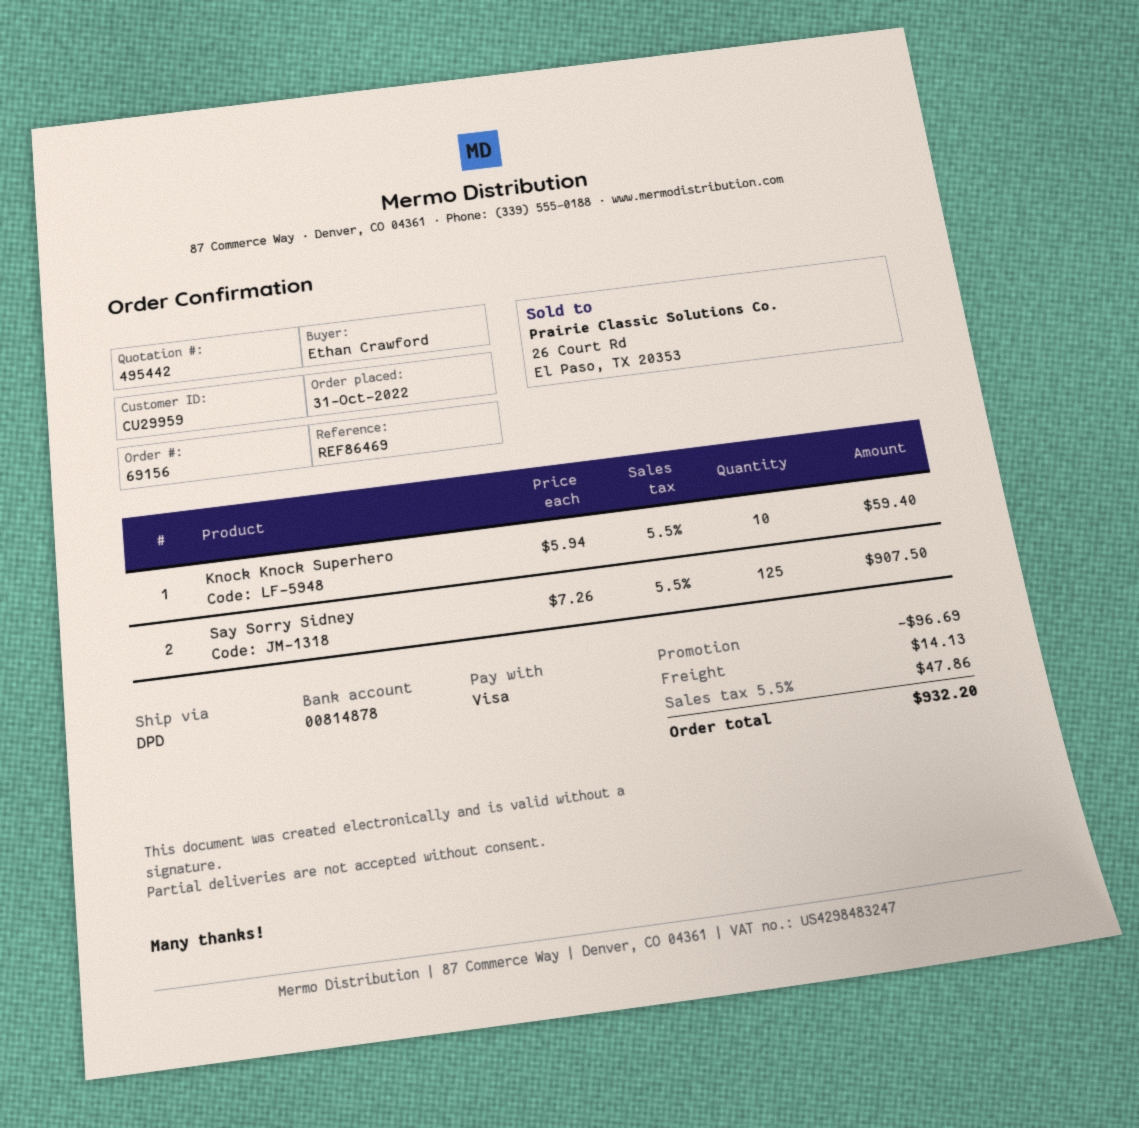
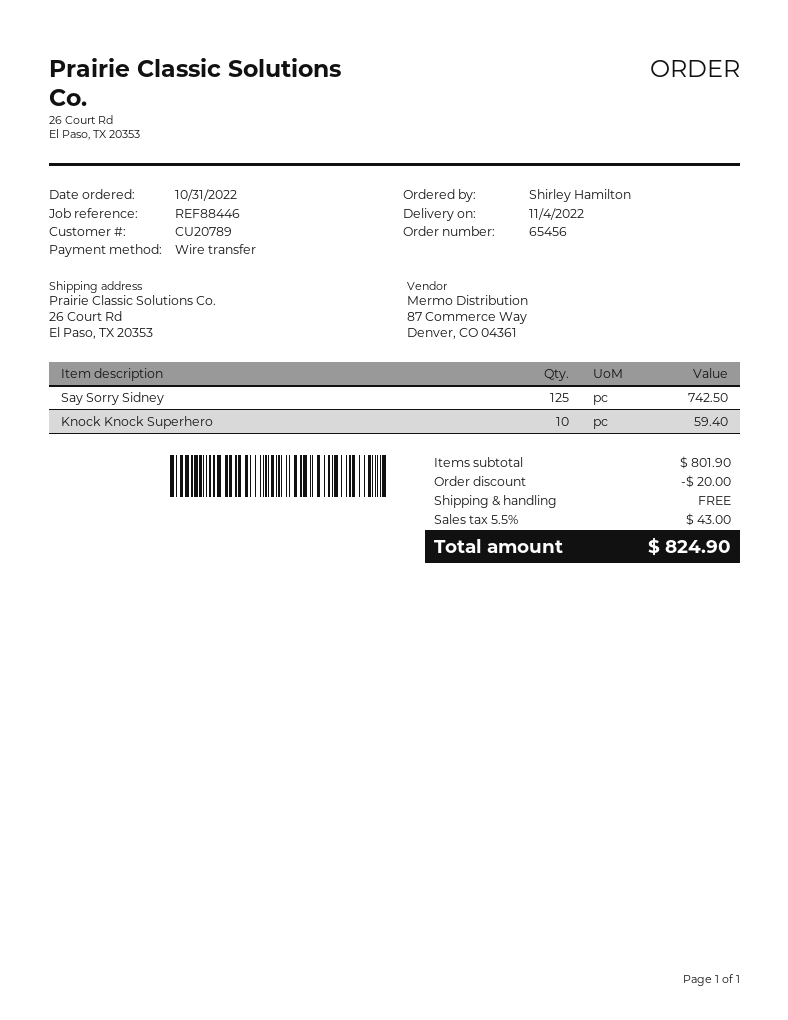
order number: 69156 -> 65456
customer number: CU29959 -> CU20789
reference: REF86469 -> REF88446
ordered by: Ethan Crawford -> Shirley Hamilton
payment method: Visa -> bank transfer
Say Sorry Sidney: 125 for 907.50 -> 125 for 742.50
discount: 96.69 -> 20.00
shipping: 14.13 -> 0.00
tax: 5.5% = 47.86 -> 5.5% = 43.00
total: 932.20 -> 824.90

